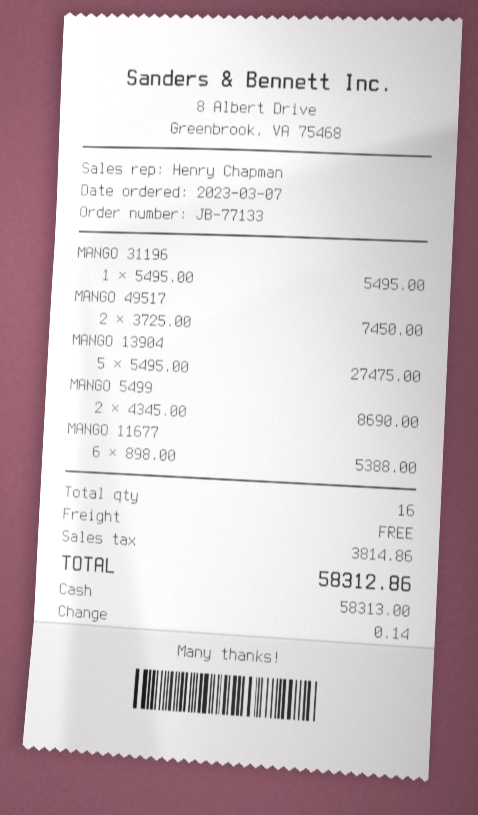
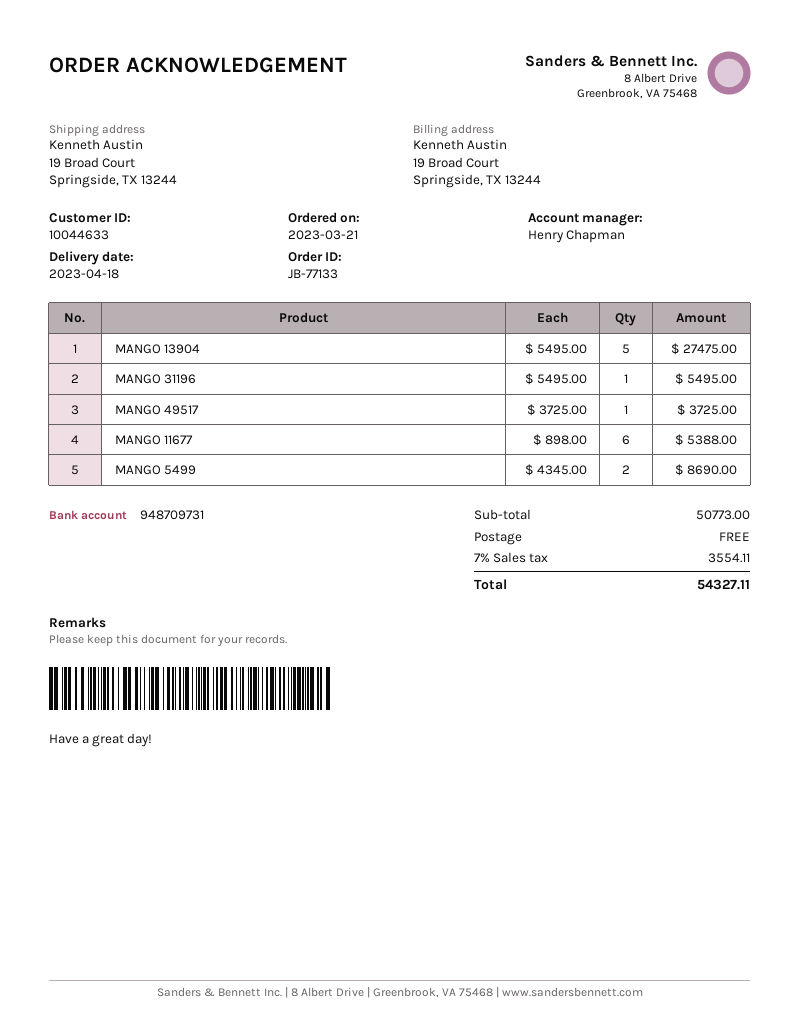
order date: 2023-03-07 -> 2023-03-21
MANGO 49517: 2 x 3725.00 = 7450.00 -> 1 x 3725.00 = 3725.00
tax: 3814.86 -> 3554.11
total: 58312.86 -> 54327.11

